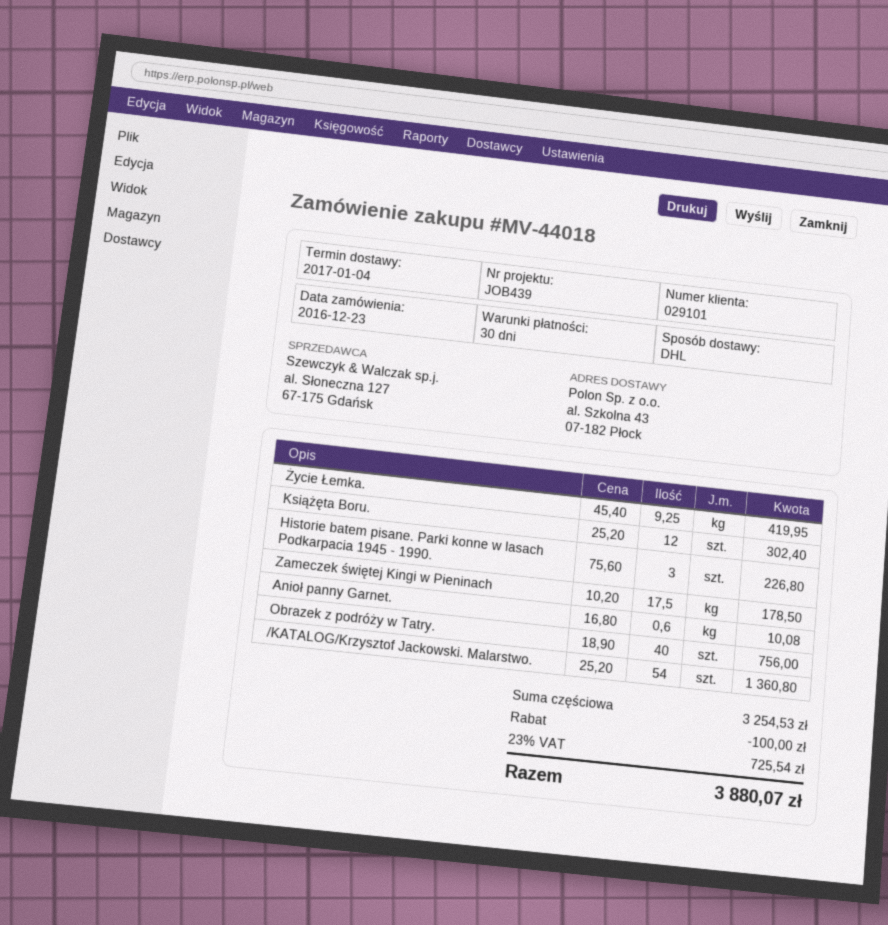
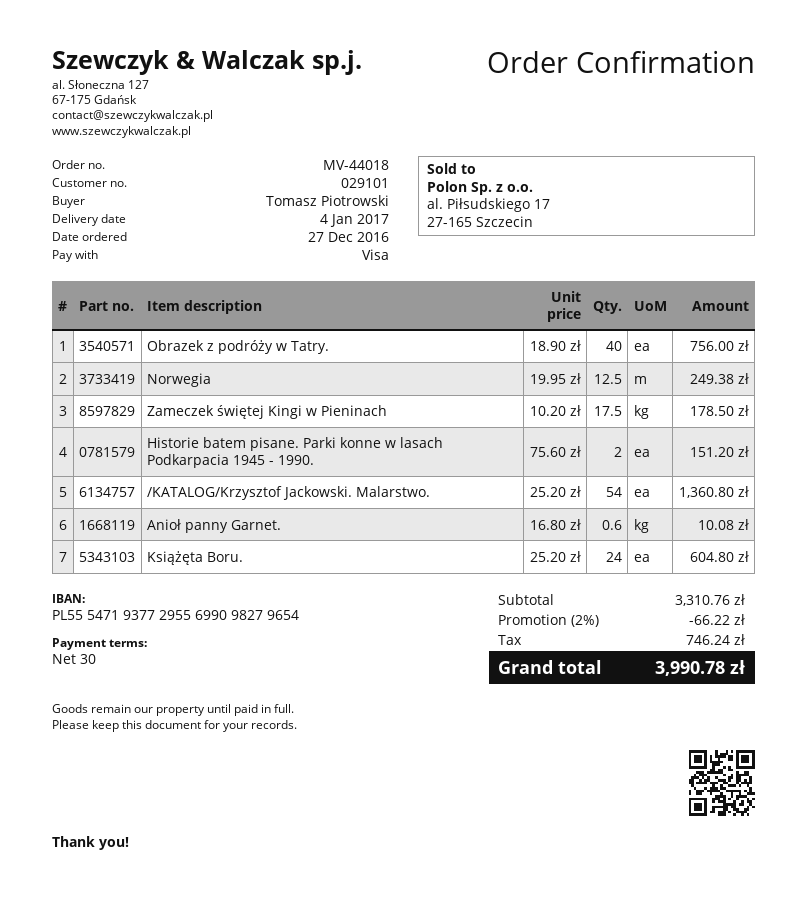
order date: 2016-12-23 -> 2016-12-27
Życie Łemka.: 9.25 x 45.40 = 419.95 -> none
Książęta Boru.: 12 x 25.20 = 302.40 -> 24 x 25.20 = 604.80
Historie batem pisane. Parki konne w lasach Podkarpacia 1945 - 1990.: 3 x 75.60 = 226.80 -> 2 x 75.60 = 151.20
Norwegia: none -> 12.5 x 19.95 = 249.38
subtotal: 3254.53 -> 3310.76
discount: 100.00 -> 66.22
tax: 725.54 -> 746.24
total: 3880.07 -> 3990.78

